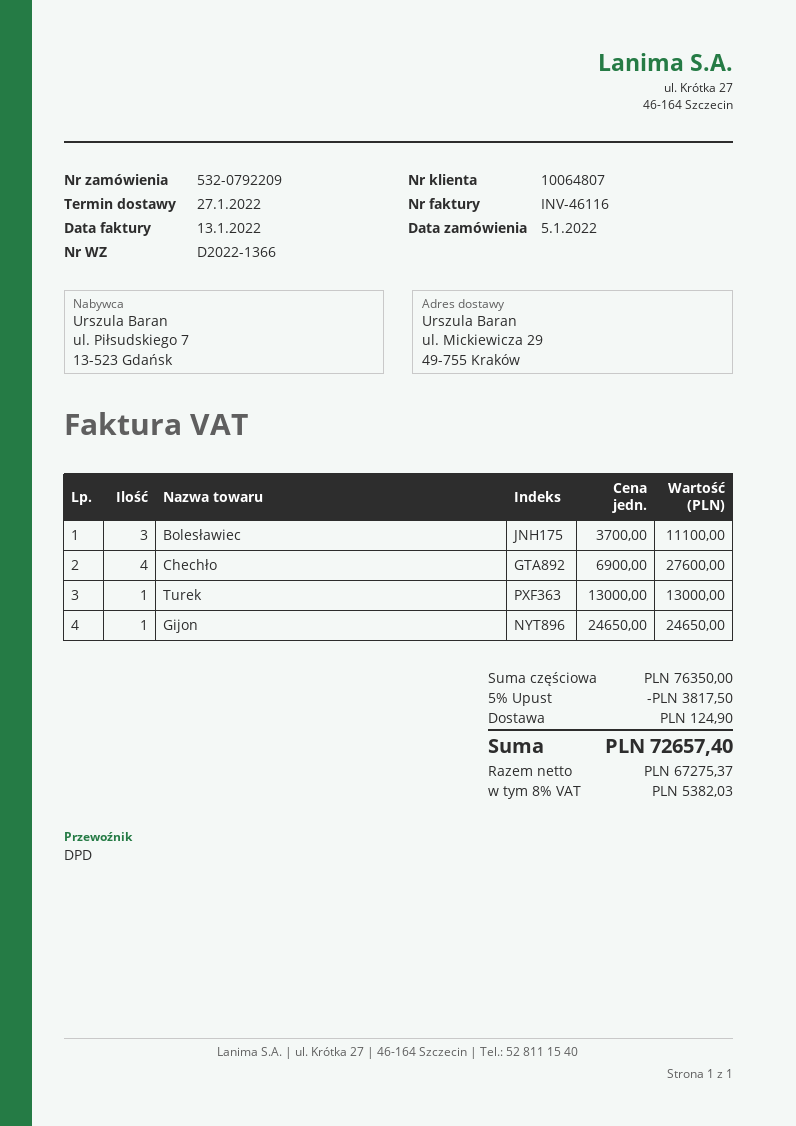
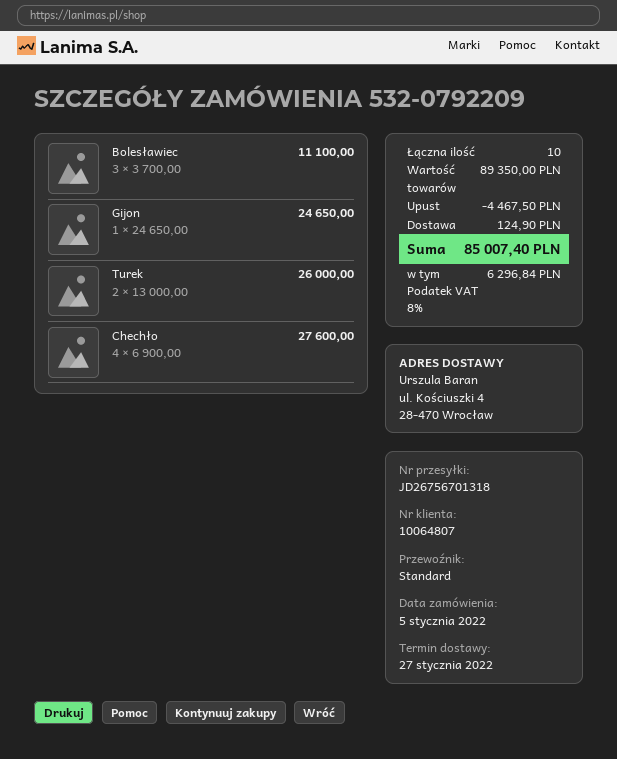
shipping method: DPD -> standard
ship to: ul. Mickiewicza 29, 49-755 Kraków -> ul. Kościuszki 4, 28-470 Wrocław
Turek: 1 x 13000.00 = 13000.00 -> 2 x 13000.00 = 26000.00
subtotal: 76350.00 -> 89350.00
discount: 3817.50 -> 4467.50
tax: 8% = 5382.03 -> 8% = 6296.84
total: 72657.40 -> 85007.40

